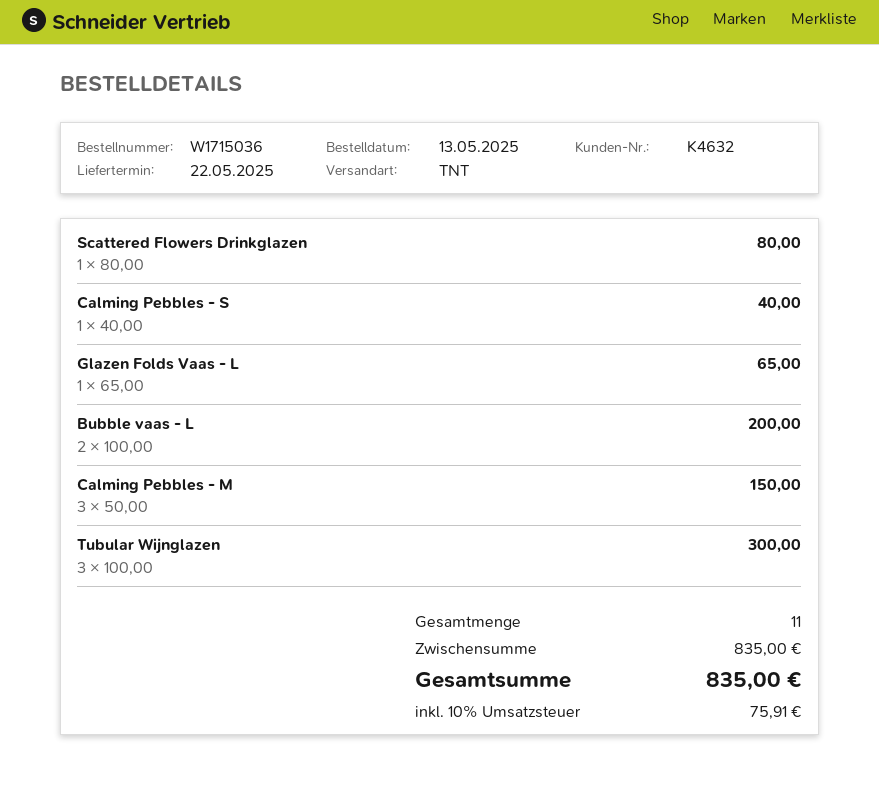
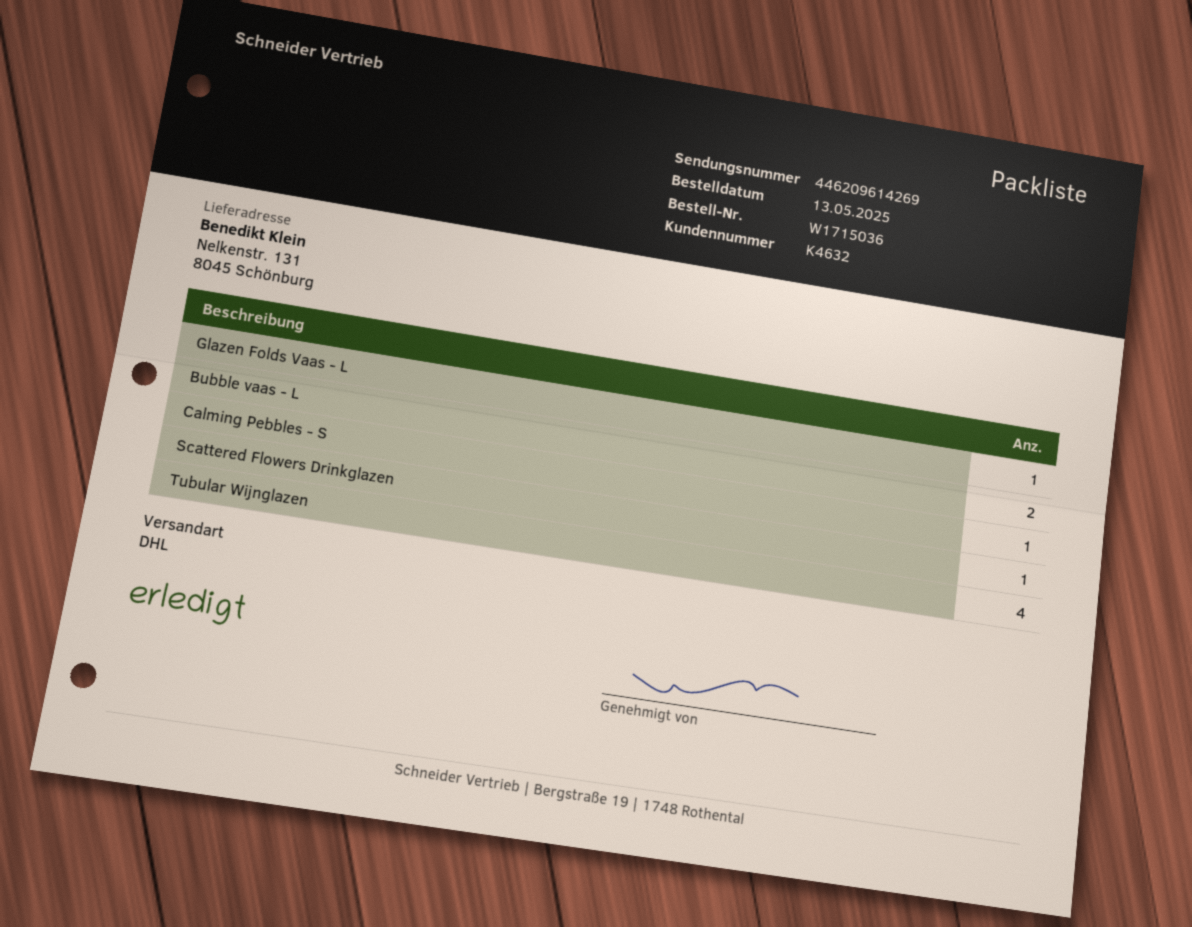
shipping method: TNT -> DHL
Calming Pebbles - M: 3 -> none
Tubular Wijnglazen: 3 -> 4

